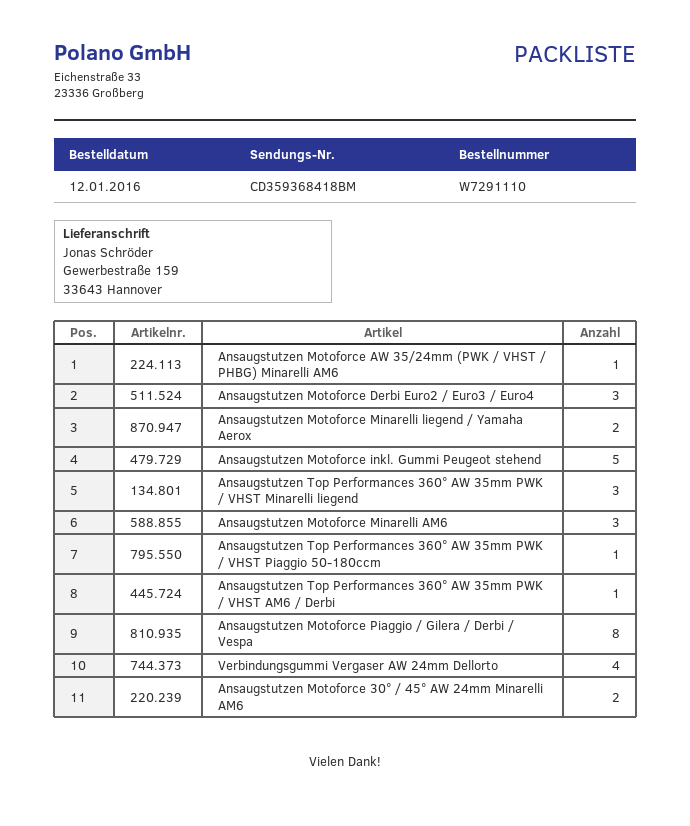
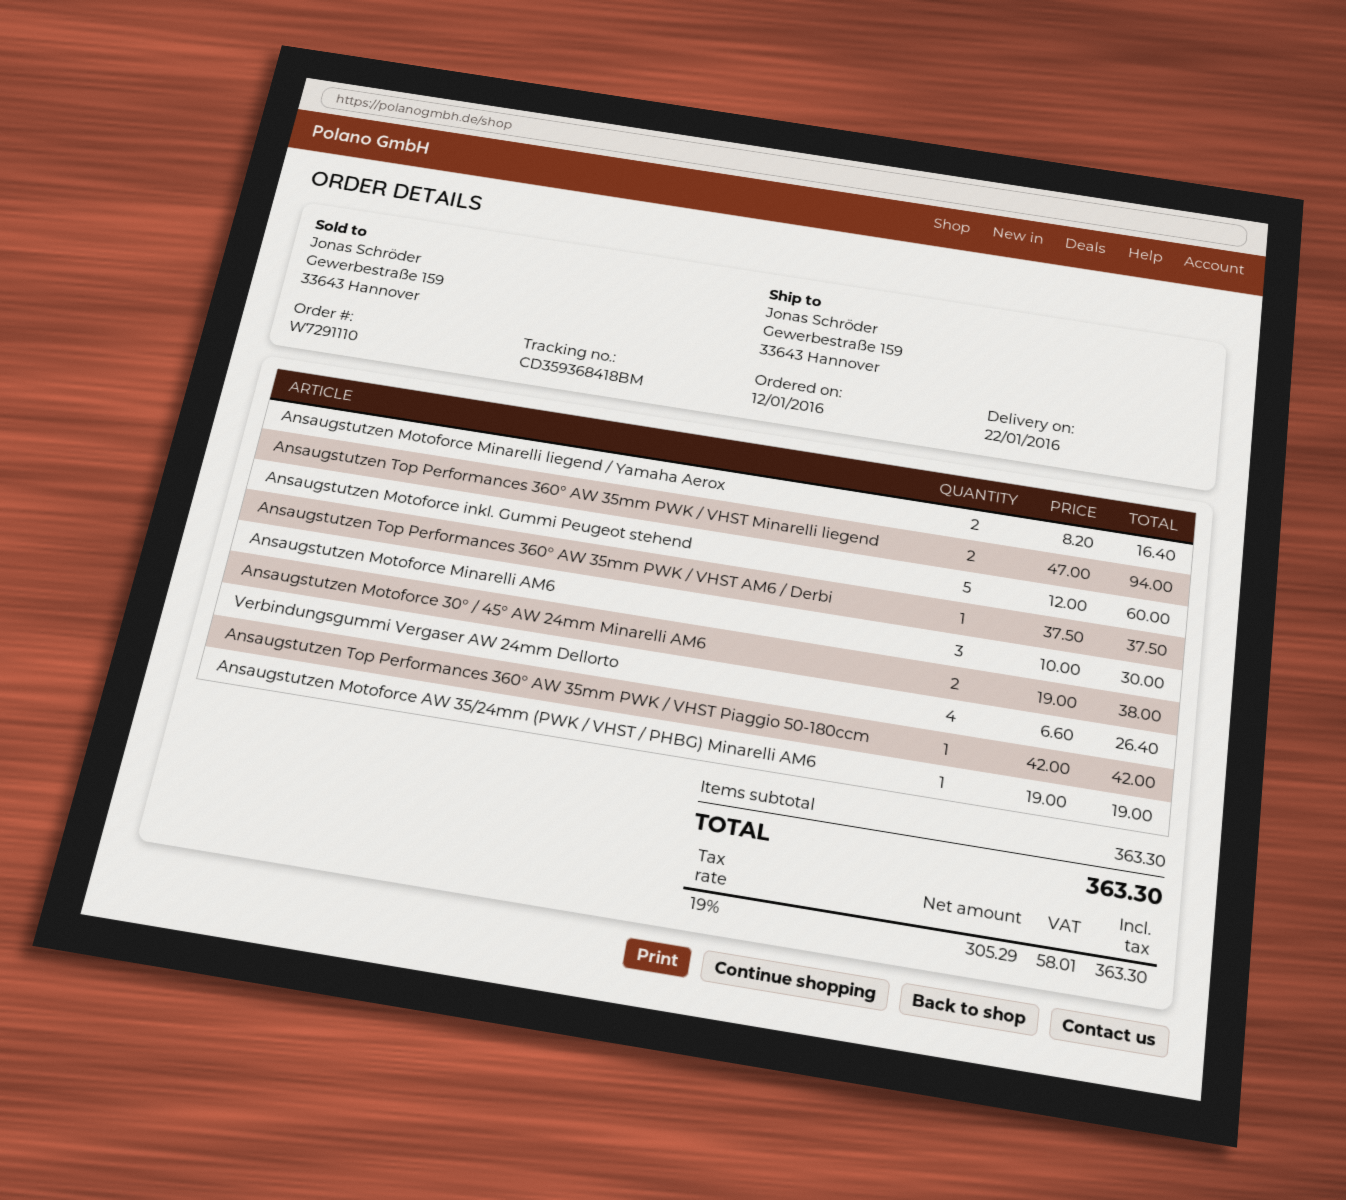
Ansaugstutzen Motoforce Derbi Euro2 / Euro3 / Euro4: 3 -> none
Ansaugstutzen Top Performances 360° AW 35mm PWK / VHST Minarelli liegend: 3 -> 2
Ansaugstutzen Motoforce Piaggio / Gilera / Derbi / Vespa: 8 -> none

